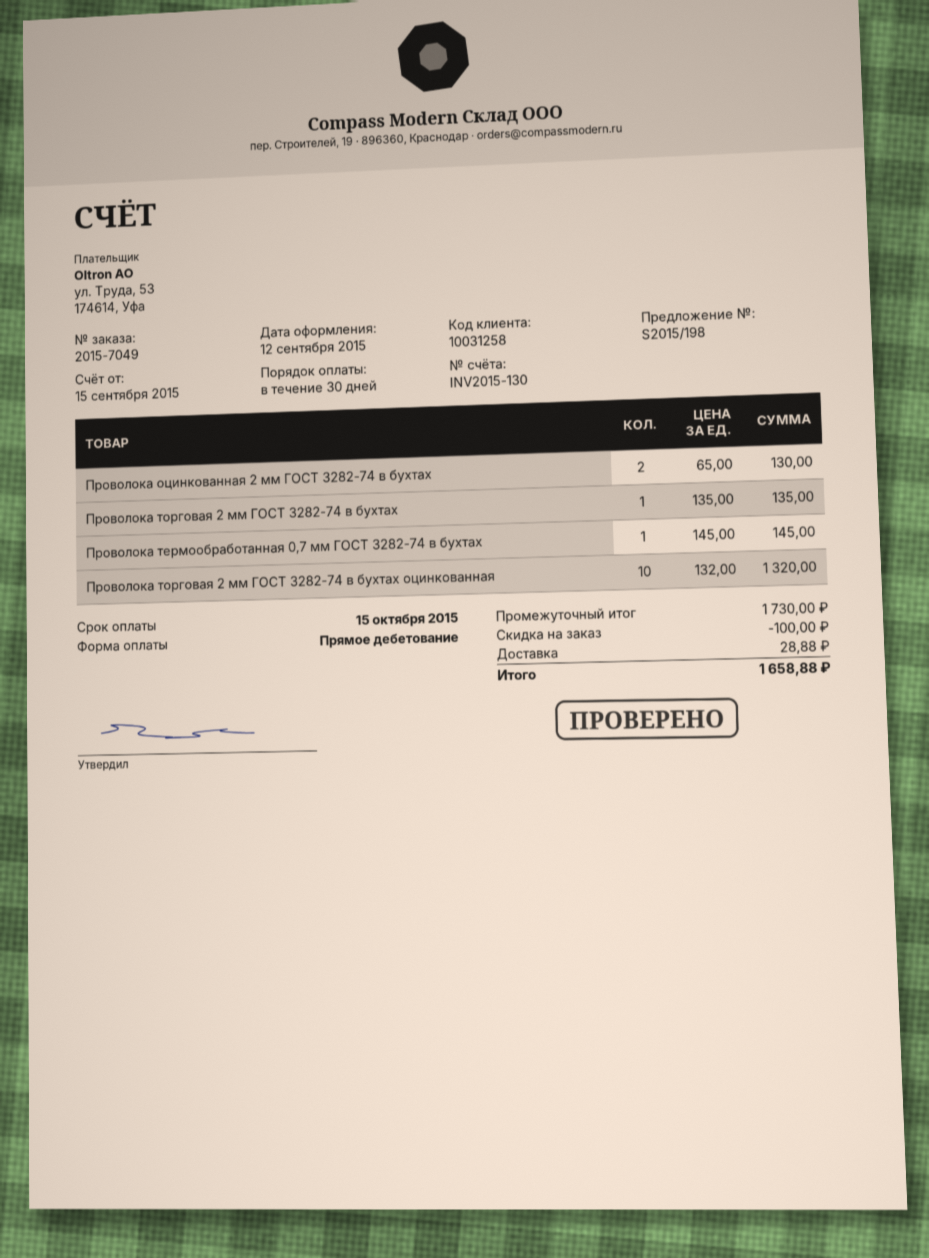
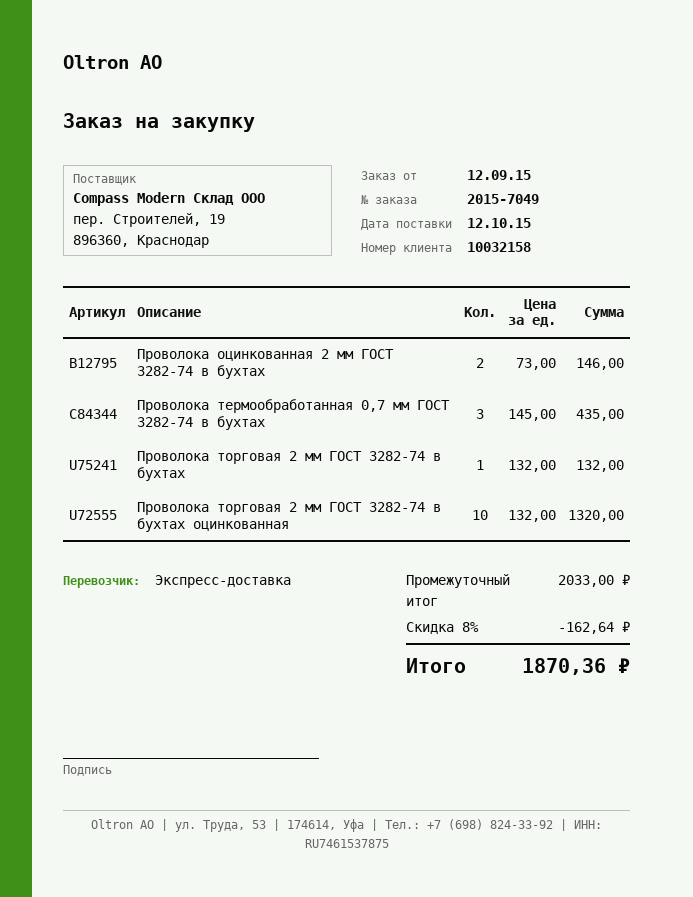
customer number: 10031258 -> 10032158
Проволока оцинкованная 2 мм ГОСТ 3282-74 в бухтах: 2 x 65.00 = 130.00 -> 2 x 73.00 = 146.00
Проволока торговая 2 мм ГОСТ 3282-74 в бухтах: 1 x 135.00 = 135.00 -> 1 x 132.00 = 132.00
Проволока термообработанная 0,7 мм ГОСТ 3282-74 в бухтах: 1 x 145.00 = 145.00 -> 3 x 145.00 = 435.00
subtotal: 1730.00 -> 2033.00
discount: 100.00 -> 162.64
shipping: 28.88 -> none
total: 1658.88 -> 1870.36

